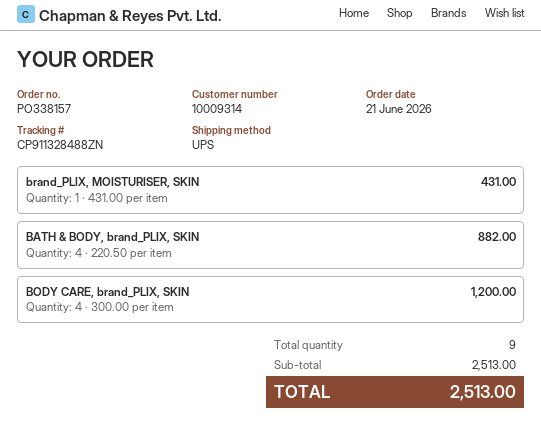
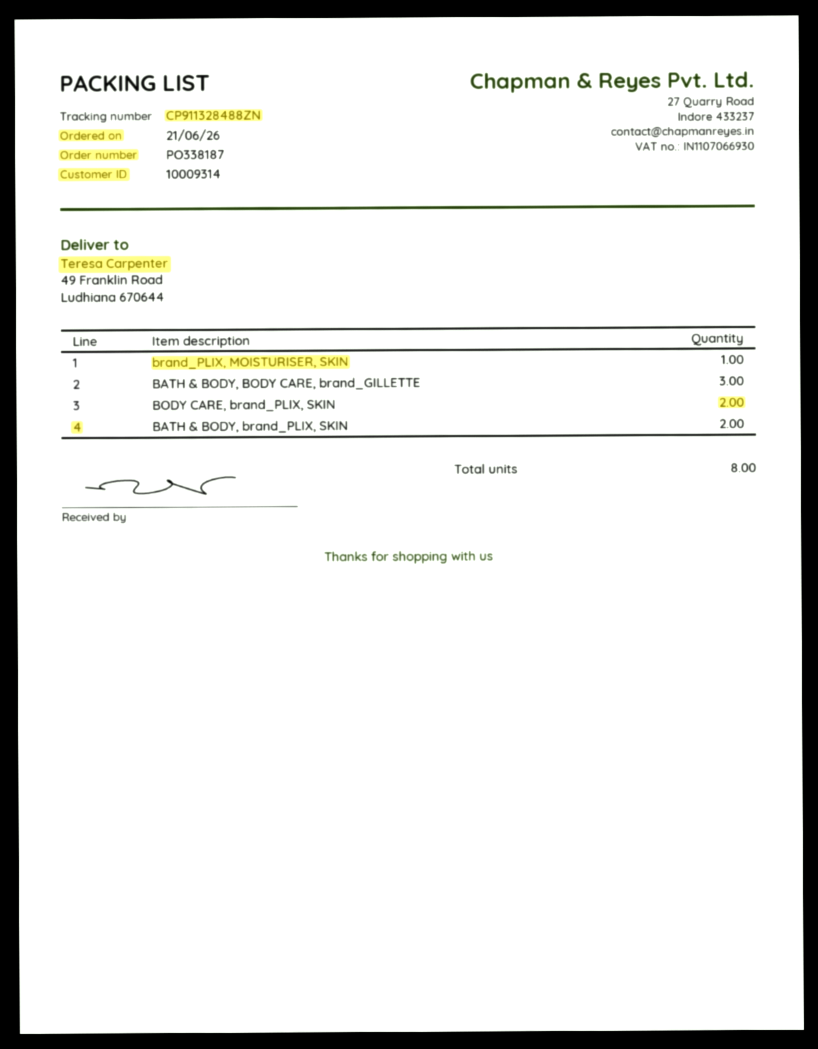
order number: PO338157 -> PO338187
BATH & BODY, brand_PLIX, SKIN: 4 -> 2
BODY CARE, brand_PLIX, SKIN: 4 -> 2
BATH & BODY, BODY CARE, brand_GILLETTE: none -> 3
total quantity: 9 -> 8

